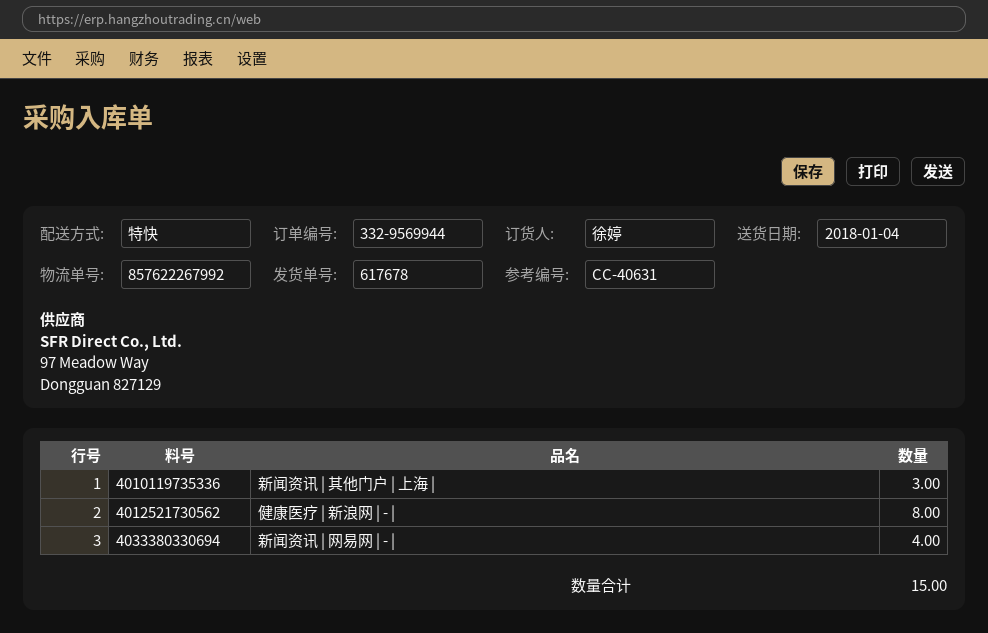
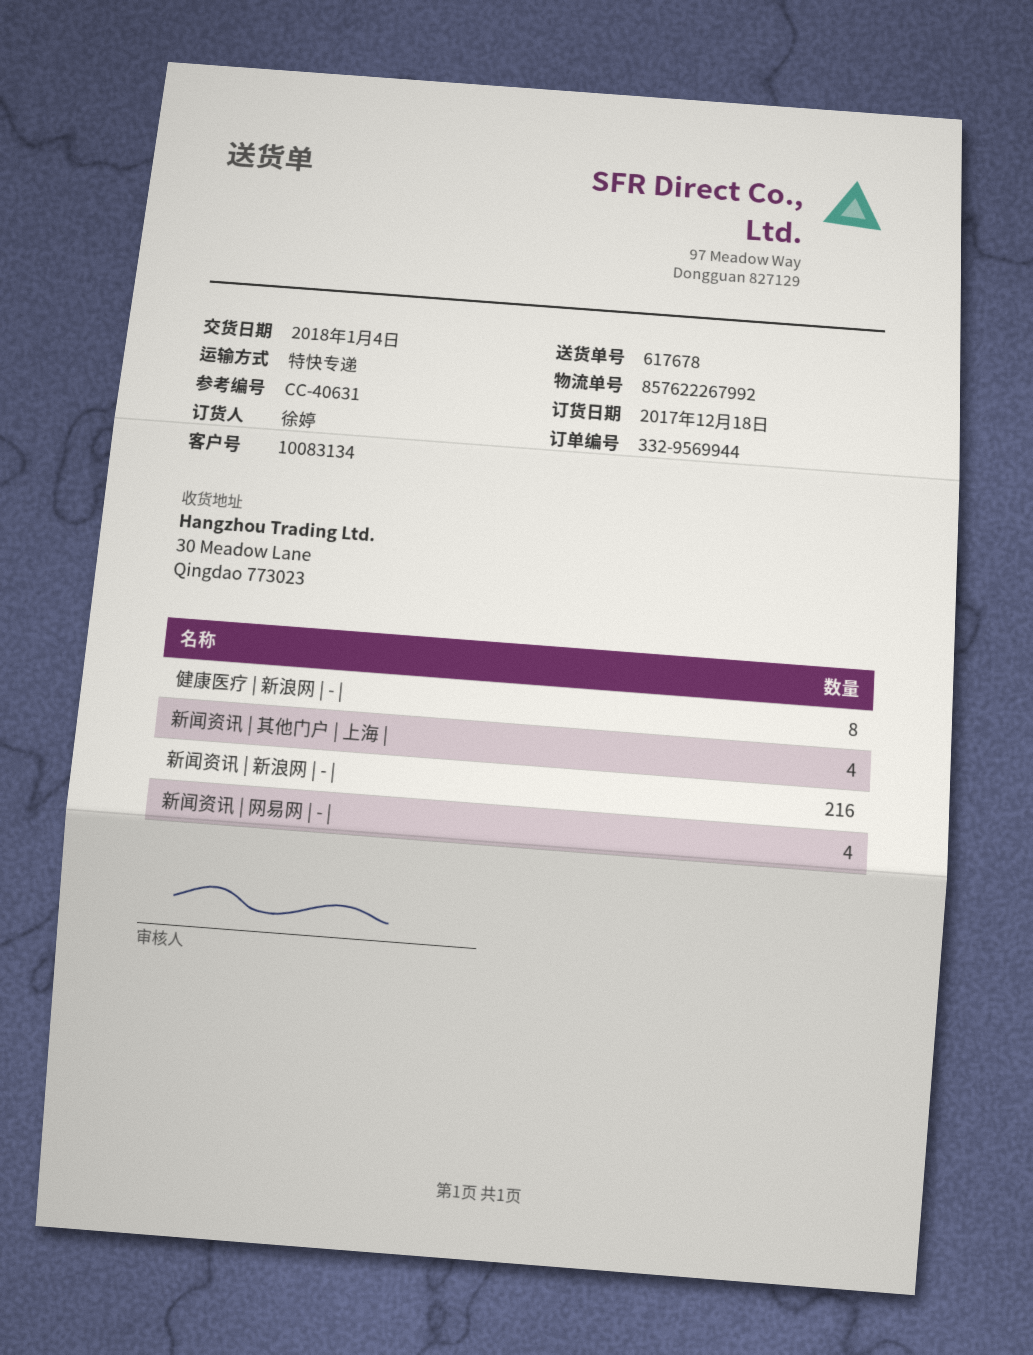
新闻资讯 | 其他门户 | 上海 |: 3 -> 4
新闻资讯 | 新浪网 | - |: none -> 216

